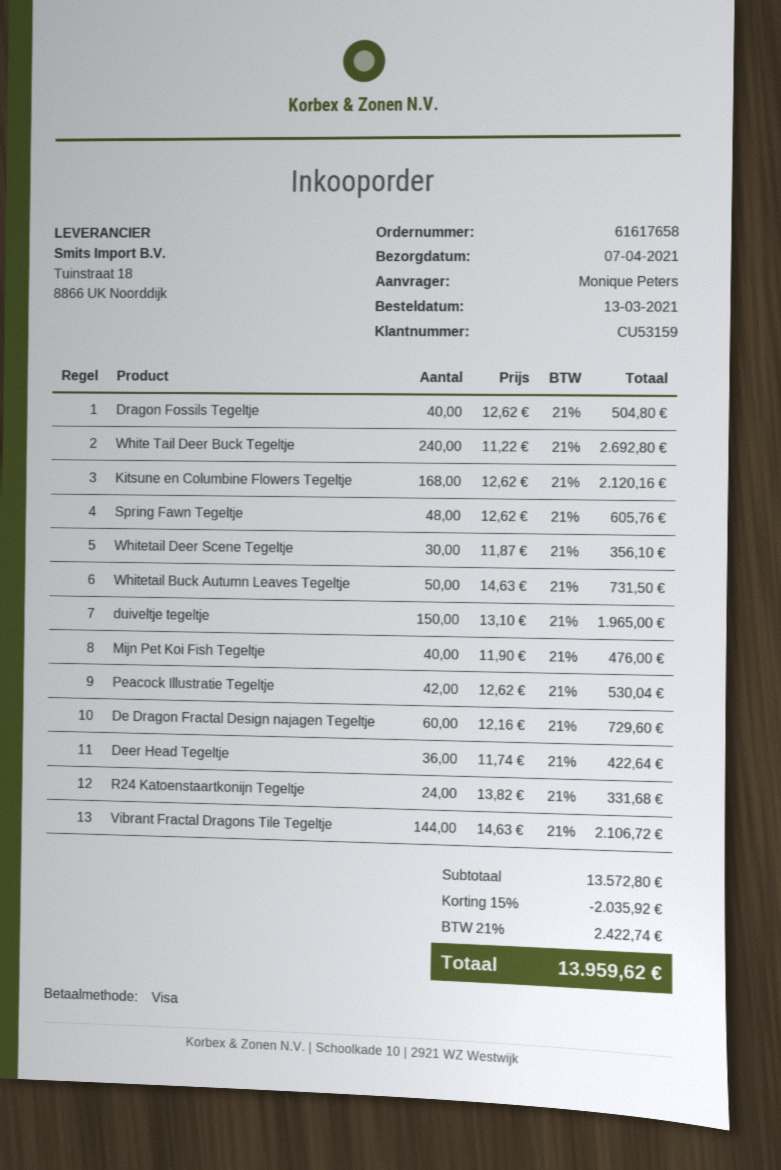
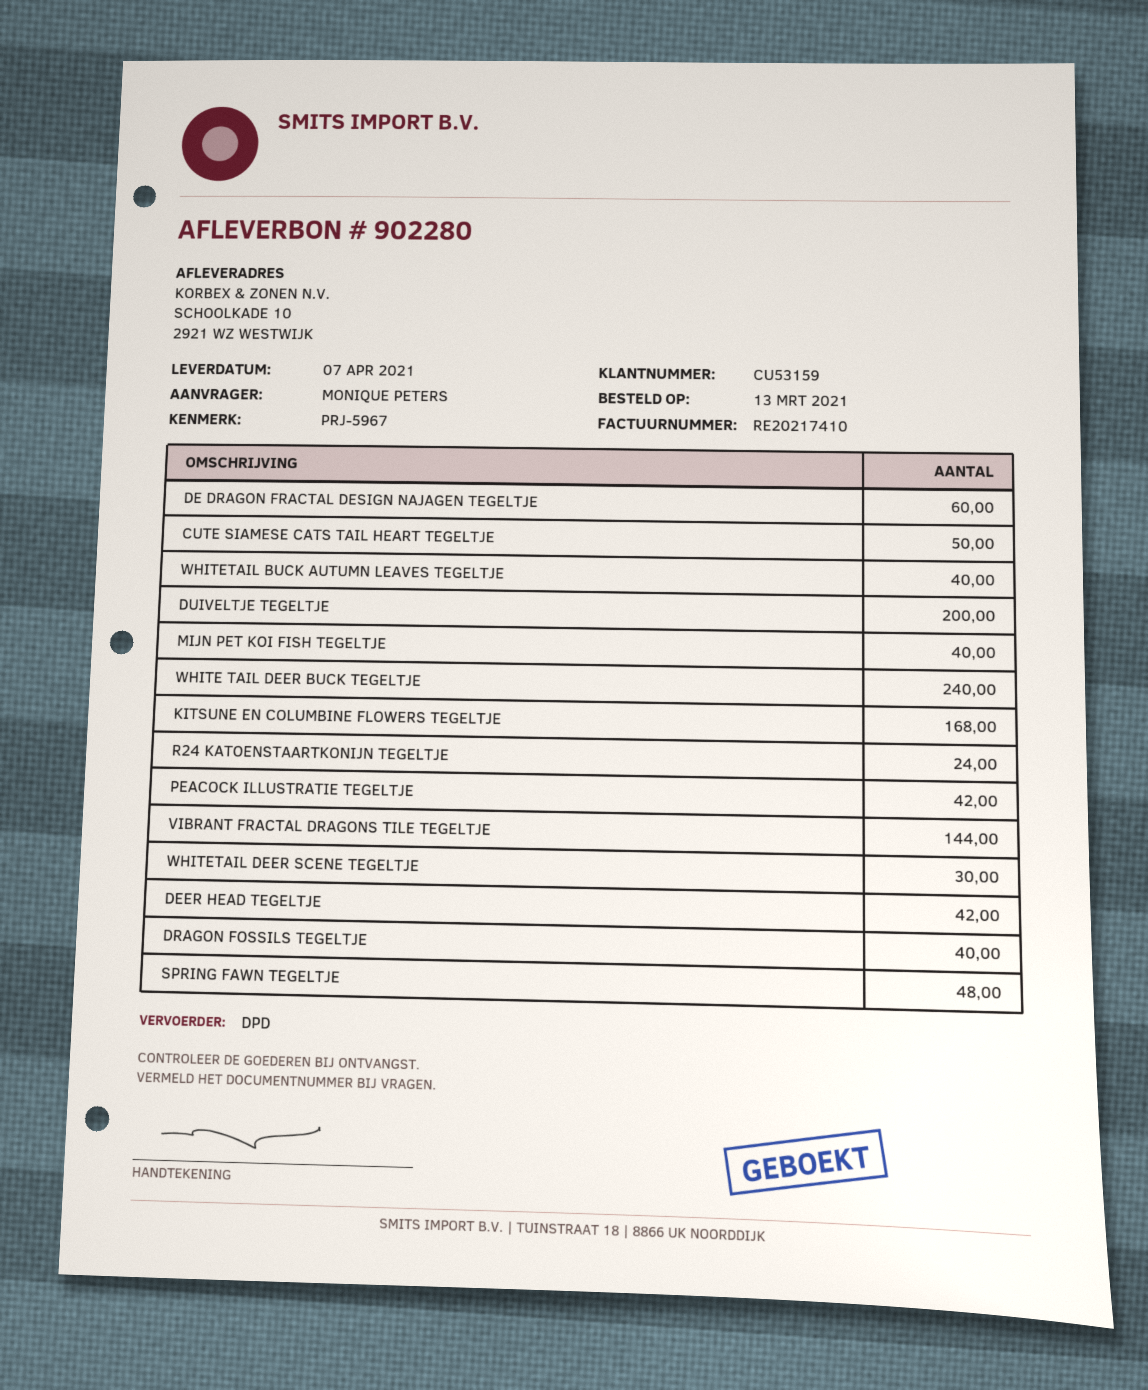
Whitetail Buck Autumn Leaves Tegeltje: 50 -> 40
duiveltje tegeltje: 150 -> 200
Deer Head Tegeltje: 36 -> 42
CUTE SIAMESE CATS TAIL HEART TEGELTJE: none -> 50

